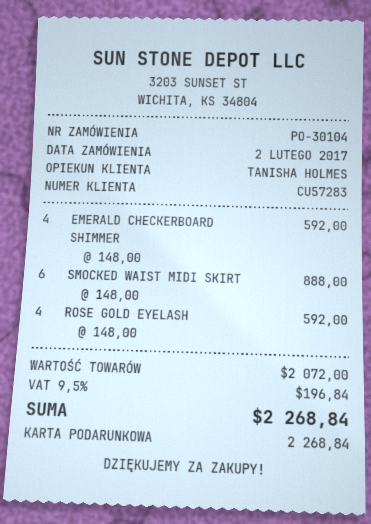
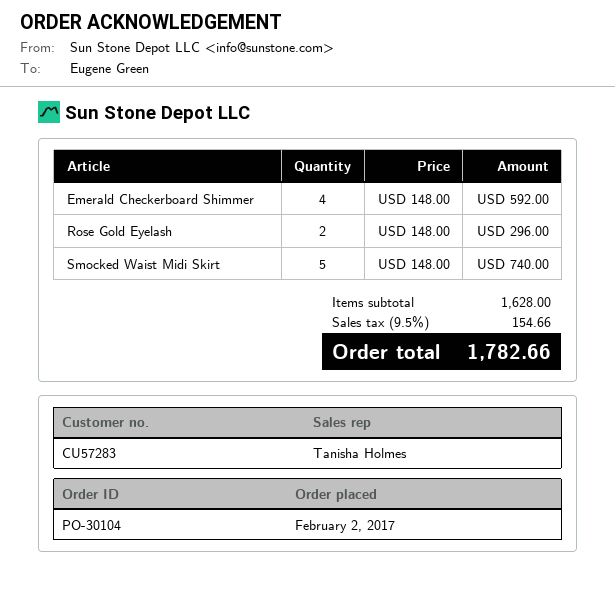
SMOCKED WAIST MIDI SKIRT: 6 x 148.00 = 888.00 -> 5 x 148.00 = 740.00
ROSE GOLD EYELASH: 4 x 148.00 = 592.00 -> 2 x 148.00 = 296.00
subtotal: 2072.00 -> 1628.00
tax: 9.5% = 196.84 -> 9.5% = 154.66
total: 2268.84 -> 1782.66

